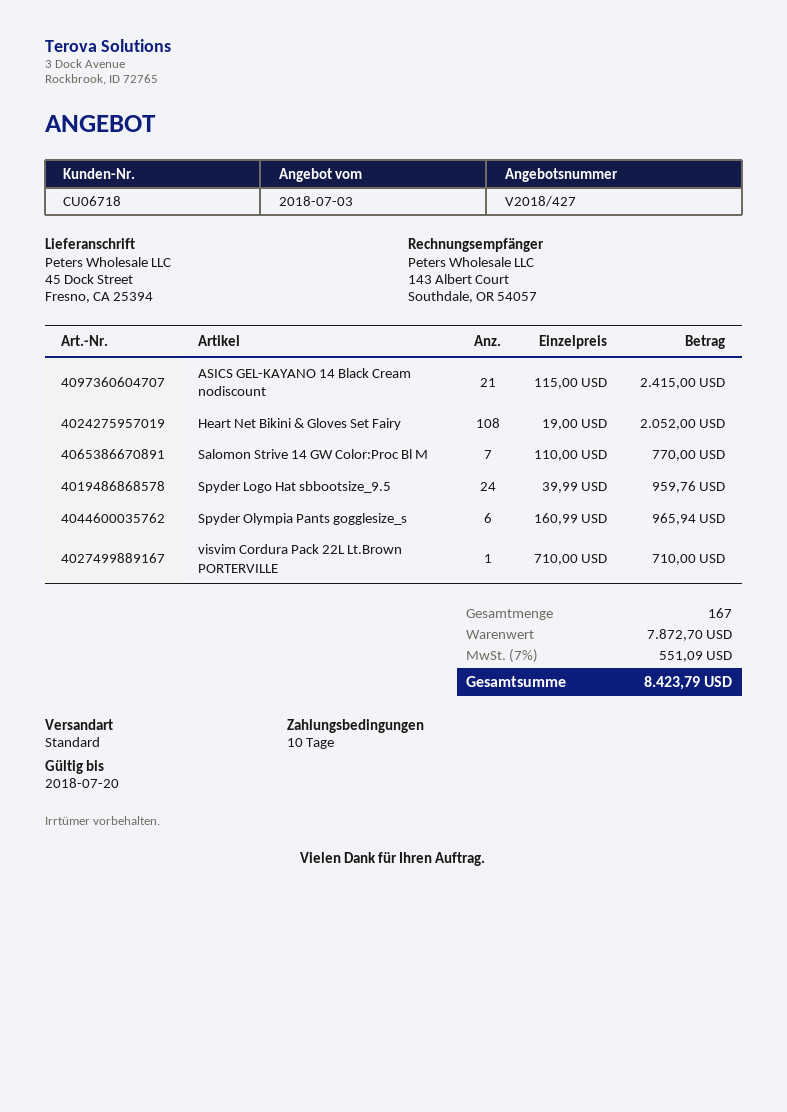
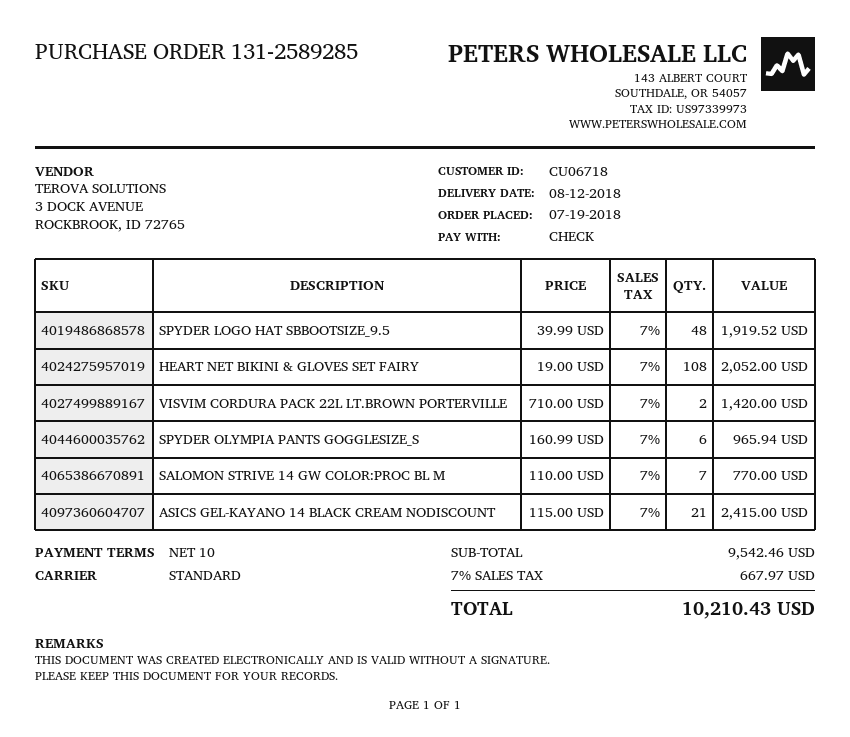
Spyder Logo Hat sbbootsize_9.5: 24 x 39.99 = 959.76 -> 48 x 39.99 = 1919.52
visvim Cordura Pack 22L Lt.Brown PORTERVILLE: 1 x 710.00 = 710.00 -> 2 x 710.00 = 1420.00
subtotal: 7872.70 -> 9542.46
tax: 7% = 551.09 -> 7% = 667.97
total: 8423.79 -> 10210.43

